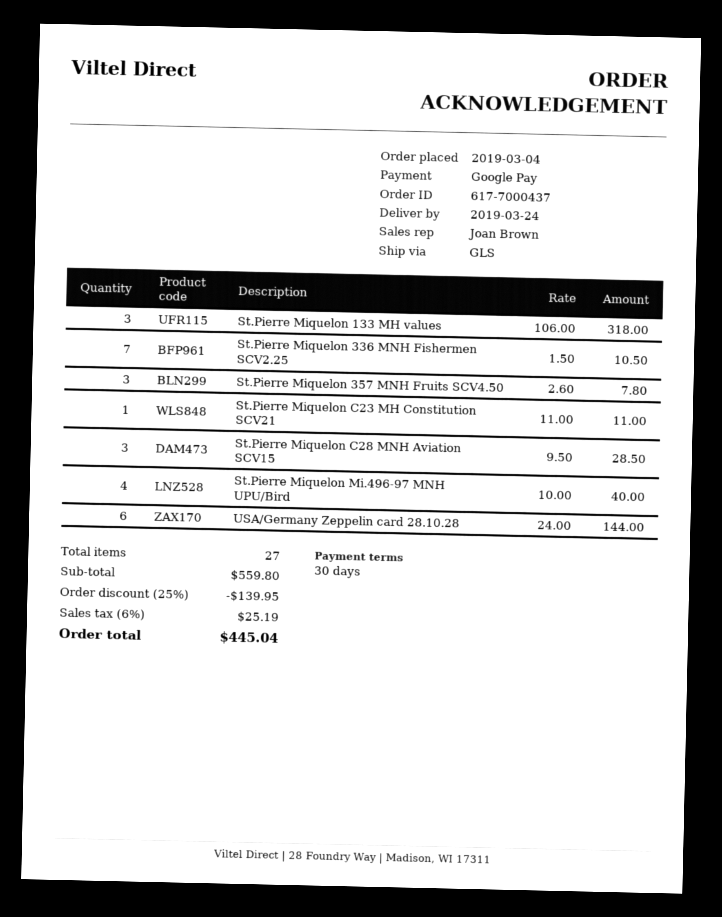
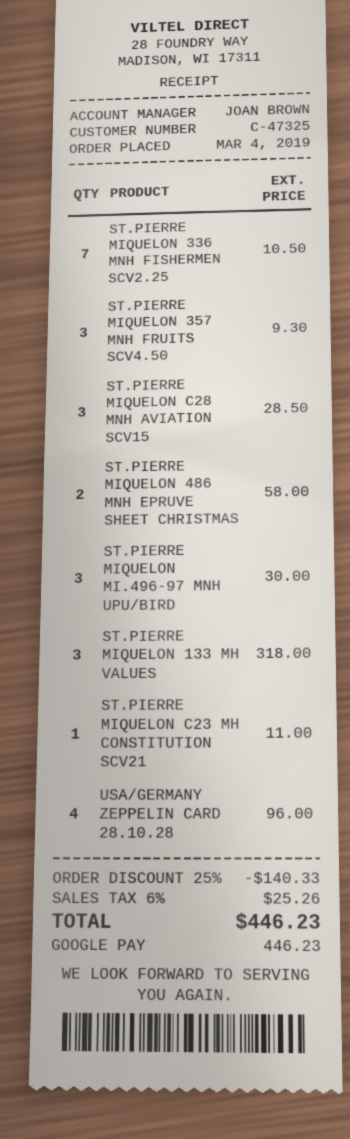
St.Pierre Miquelon 357 MNH Fruits SCV4.50: 3 for 7.80 -> 3 for 9.30
St.Pierre Miquelon Mi.496-97 MNH UPU/Bird: 4 for 40.00 -> 3 for 30.00
USA/Germany Zeppelin card 28.10.28: 6 for 144.00 -> 4 for 96.00
ST.PIERRE MIQUELON 486 MNH EPRUVE SHEET CHRISTMAS: none -> 2 for 58.00
discount: 25% = 139.95 -> 25% = 140.33
tax: 6% = 25.19 -> 6% = 25.26
total: 445.04 -> 446.23

